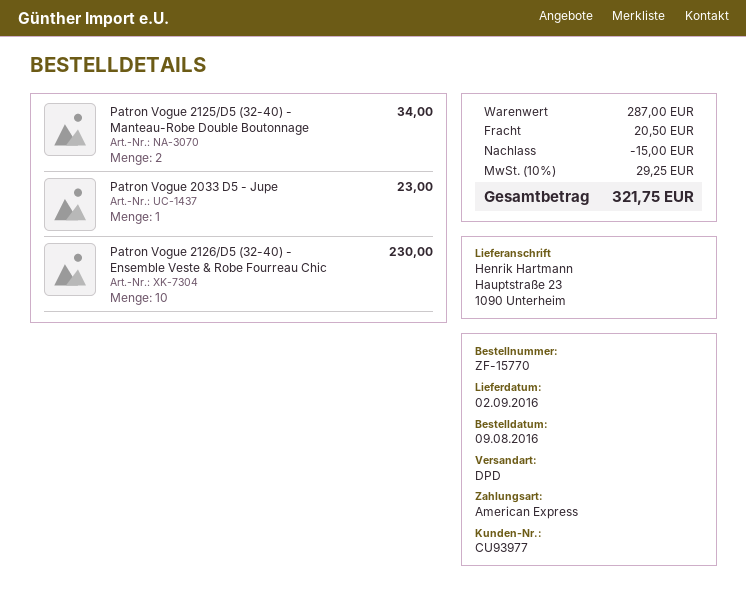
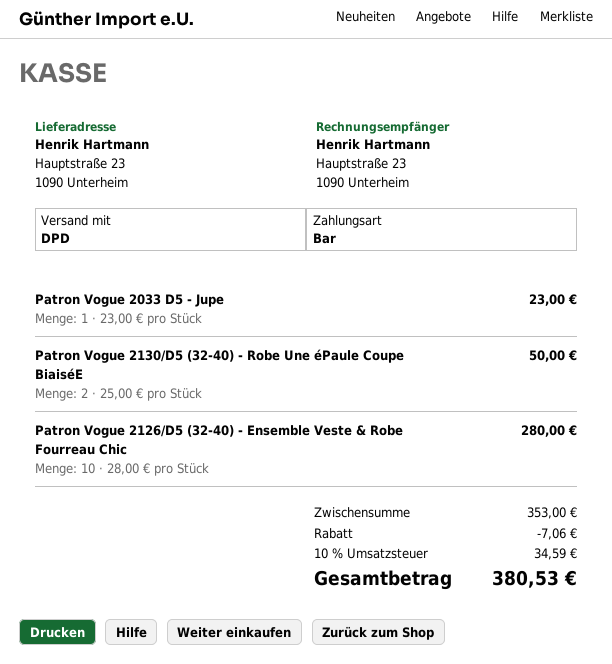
payment method: American Express -> cash
Patron Vogue 2125/D5 (32-40) - Manteau-Robe Double Boutonnage: 2 for 34.00 -> none
Patron Vogue 2126/D5 (32-40) - Ensemble Veste & Robe Fourreau Chic: 10 for 230.00 -> 10 for 280.00
Patron Vogue 2130/D5 (32-40) - Robe Une éPaule Coupe BiaiséE: none -> 2 for 50.00
subtotal: 287.00 -> 353.00
discount: 15.00 -> 7.06
shipping: 20.50 -> none
tax: 10% = 29.25 -> 10% = 34.59
total: 321.75 -> 380.53

